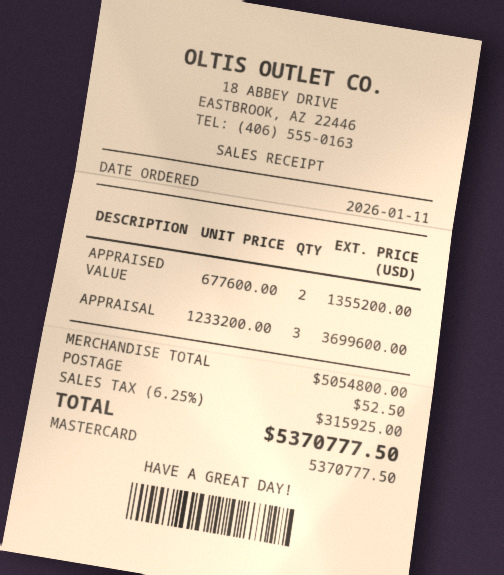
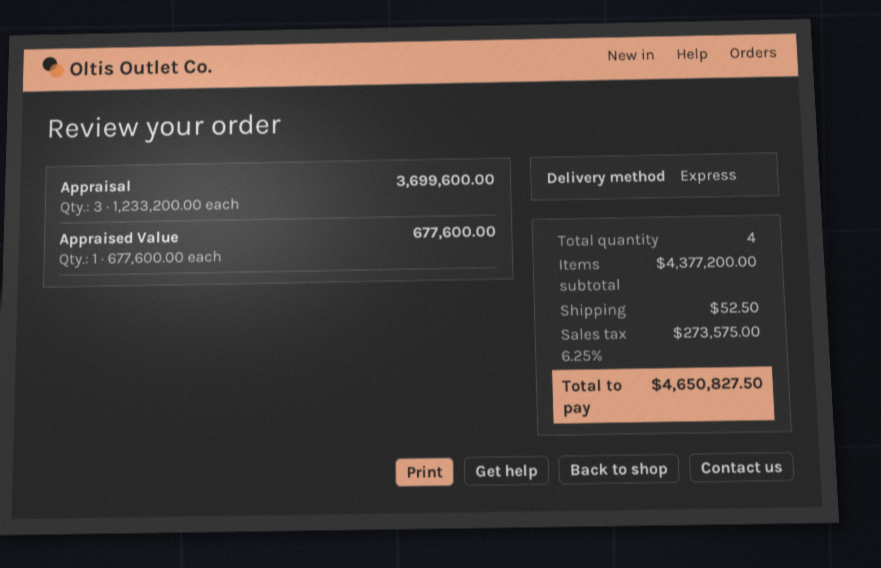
APPRAISED VALUE: 2 x 677600.00 = 1355200.00 -> 1 x 677600.00 = 677600.00
subtotal: 5054800.00 -> 4377200.00
tax: 6.25% = 315925.00 -> 6.25% = 273575.00
total: 5370777.50 -> 4650827.50

